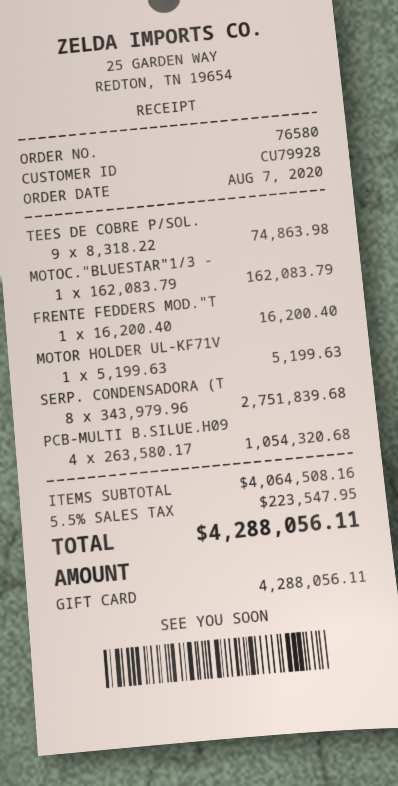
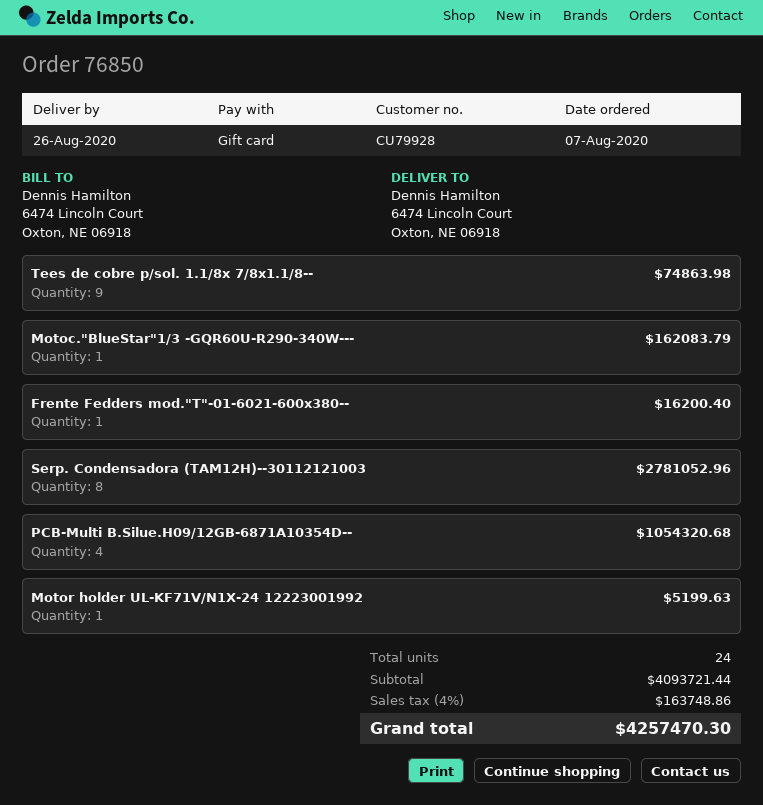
order number: 76580 -> 76850
SERP. CONDENSADORA (T: 8 for 2751839.68 -> 8 for 2781052.96
subtotal: 4064508.16 -> 4093721.44
tax: 5.5% = 223547.95 -> 4% = 163748.86
total: 4288056.11 -> 4257470.30

